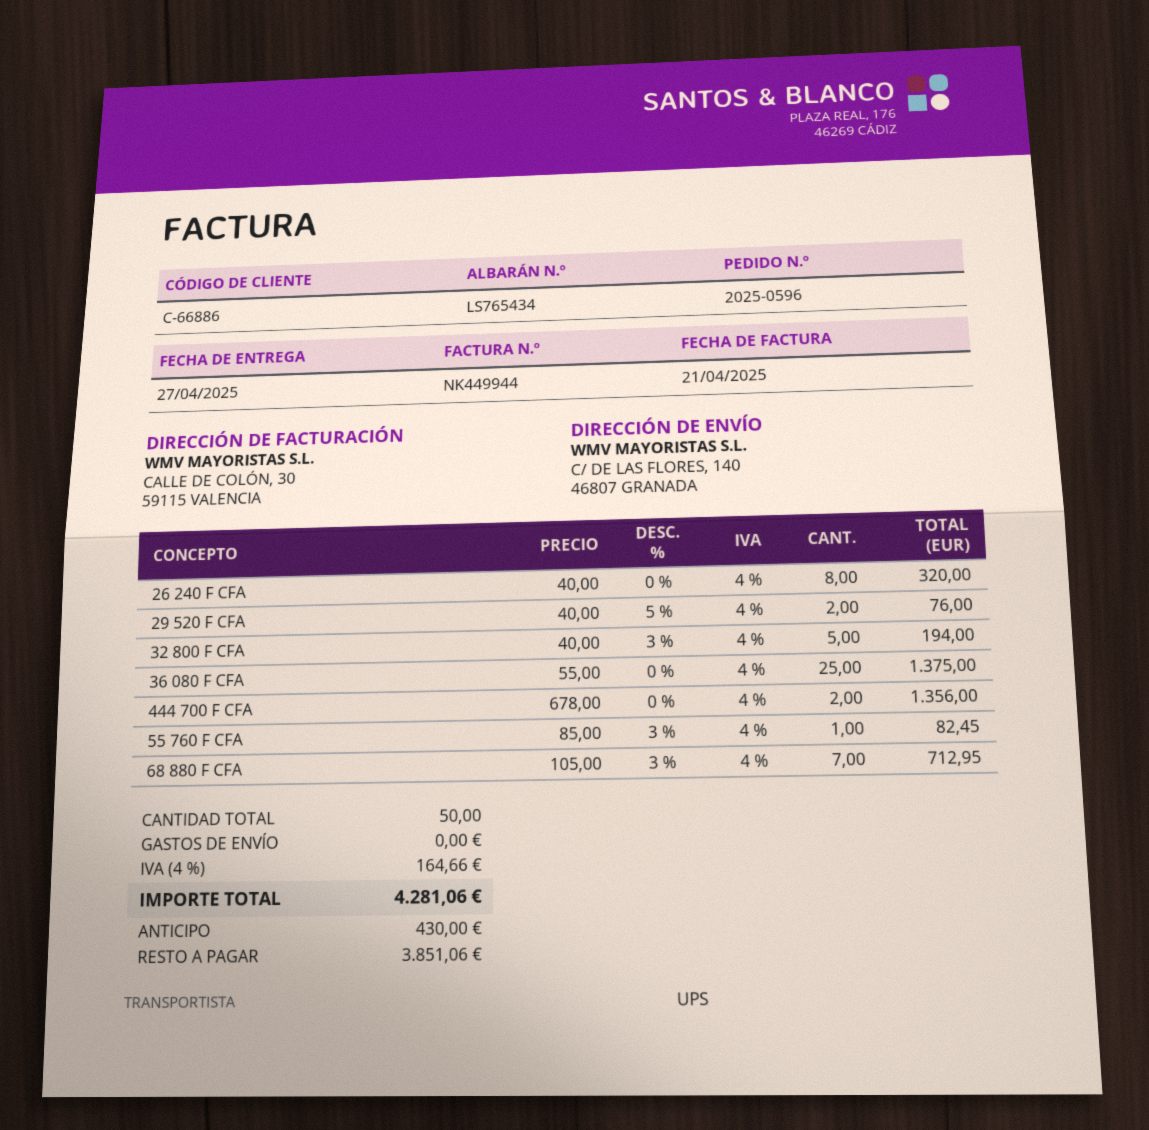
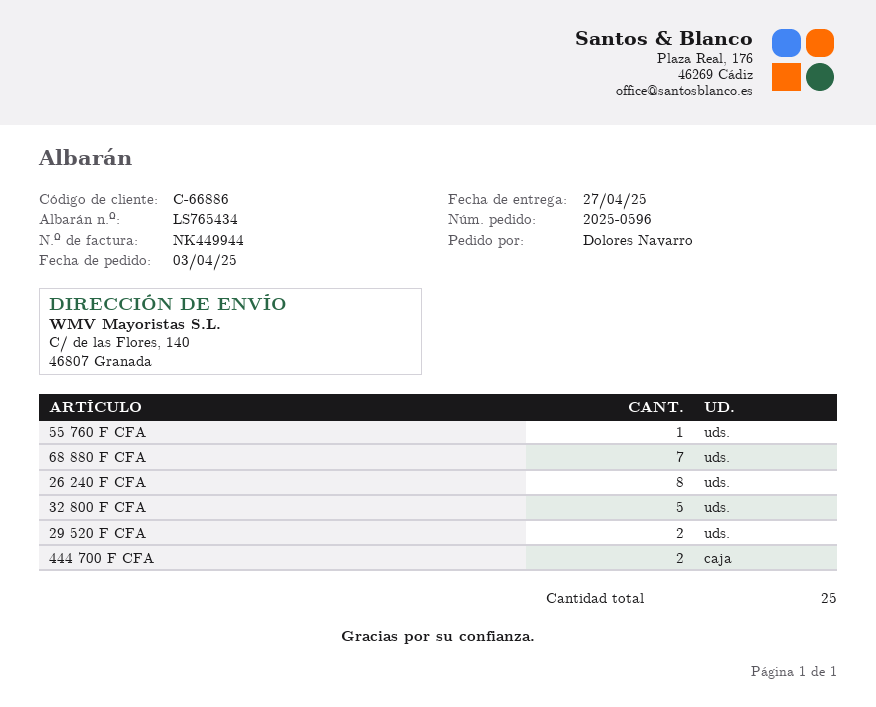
36 080 F CFA: 25 -> none
total quantity: 50 -> 25

